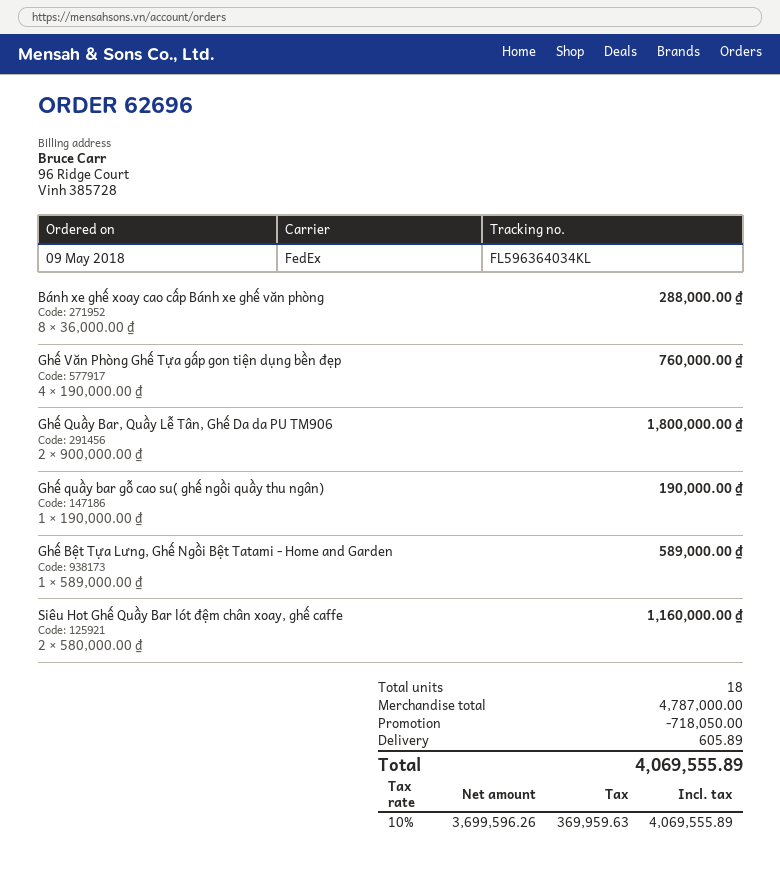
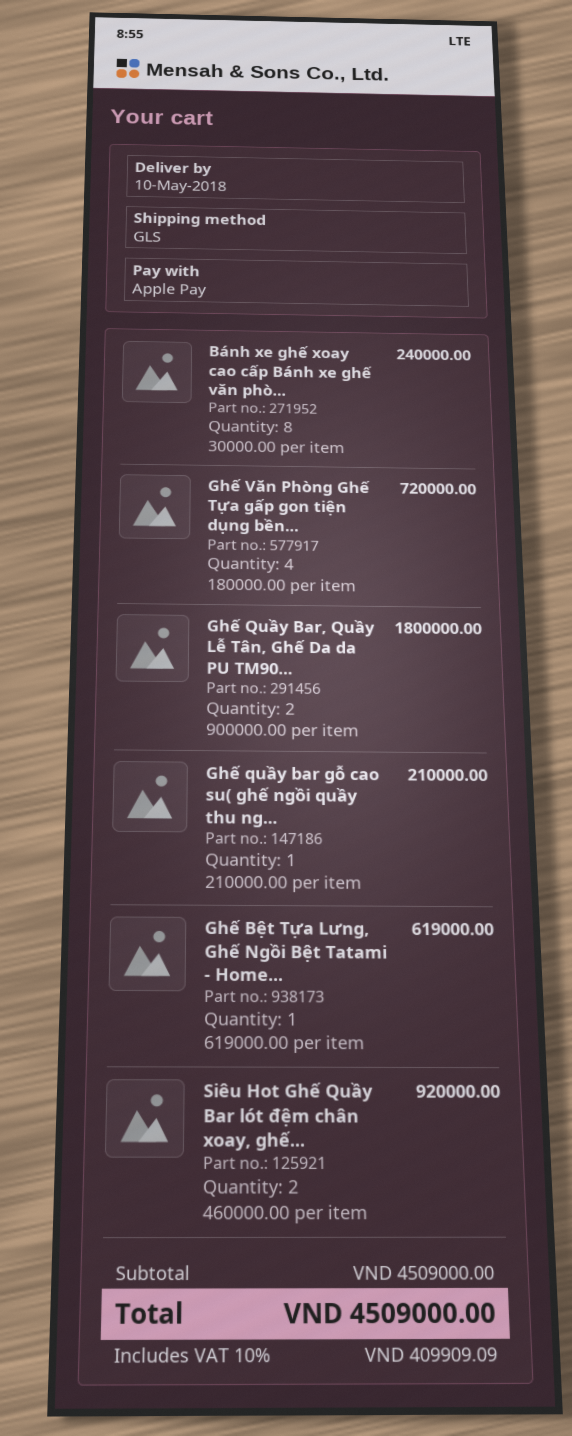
shipping method: FedEx -> GLS
Bánh xe ghế xoay cao cấp Bánh xe ghế văn phòng: 8 x 36000.00 = 288000.00 -> 8 x 30000.00 = 240000.00
Ghế Văn Phòng Ghế Tựa gấp gon tiện dụng bền đẹp: 4 x 190000.00 = 760000.00 -> 4 x 180000.00 = 720000.00
Ghế quầy bar gỗ cao su( ghế ngồi quầy thu ngân): 1 x 190000.00 = 190000.00 -> 1 x 210000.00 = 210000.00
Ghế Bệt Tựa Lưng, Ghế Ngồi Bệt Tatami - Home and Garden: 1 x 589000.00 = 589000.00 -> 1 x 619000.00 = 619000.00
Siêu Hot Ghế Quầy Bar lót đệm chân xoay, ghế caffe: 2 x 580000.00 = 1160000.00 -> 2 x 460000.00 = 920000.00
subtotal: 4787000.00 -> 4509000.00
discount: 718050.00 -> none
shipping: 605.89 -> none
tax: 10% = 369959.63 -> 10% = 409909.09
total: 4069555.89 -> 4509000.00

